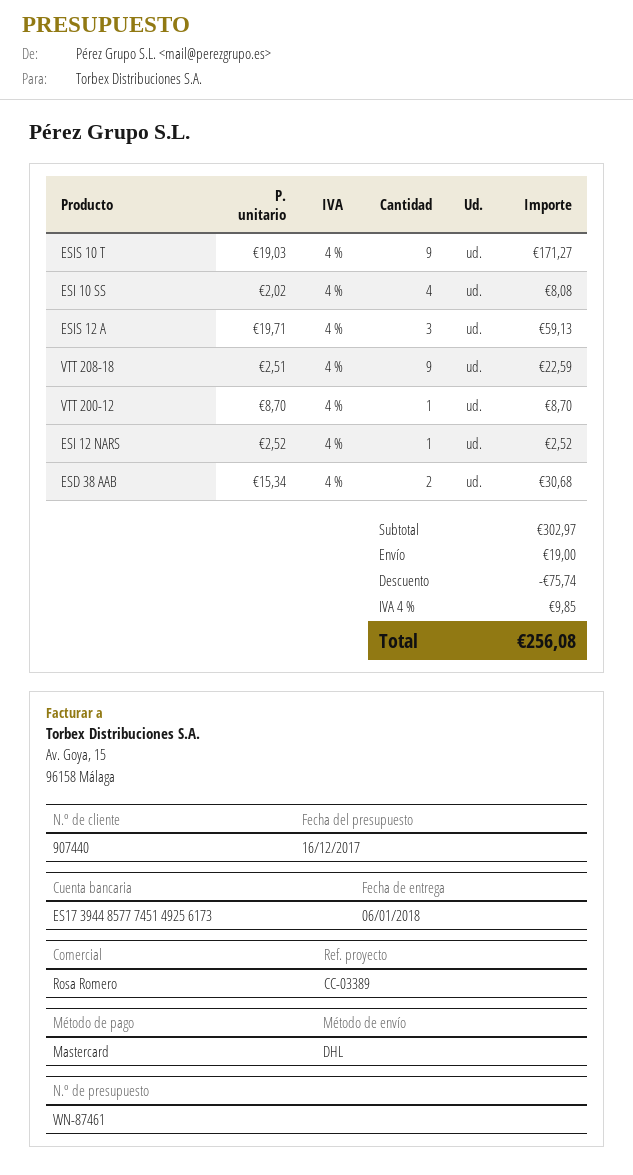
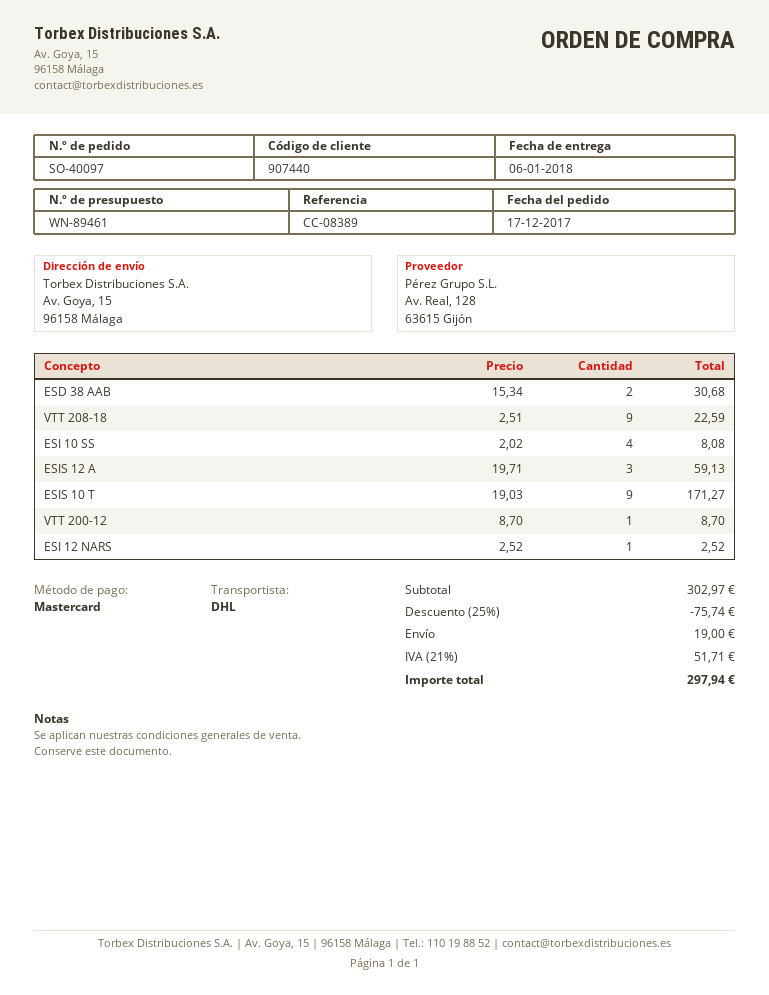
quote number: WN-87461 -> WN-89461
reference: CC-03389 -> CC-08389
tax: 4% = 9.85 -> 21% = 51.71
total: 256.08 -> 297.94

